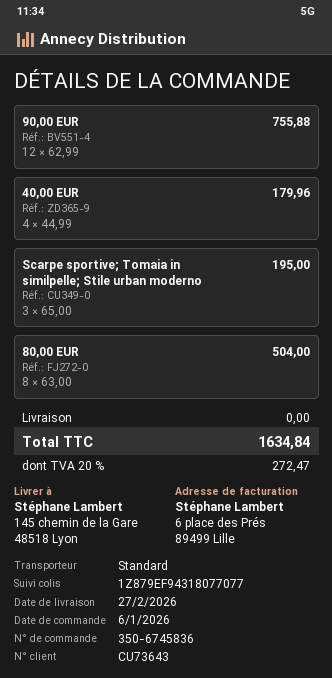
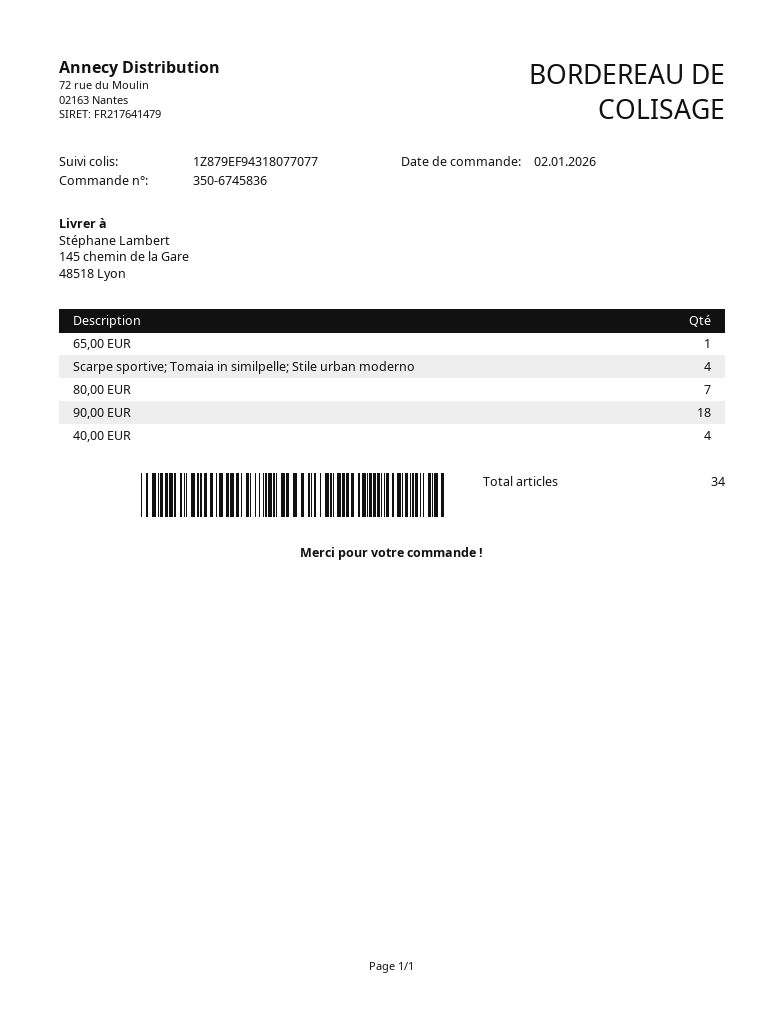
order date: 2026-01-06 -> 2026-01-02
90,00 EUR: 12 -> 18
Scarpe sportive; Tomaia in similpelle; Stile urban moderno: 3 -> 4
80,00 EUR: 8 -> 7
65,00 EUR: none -> 1

